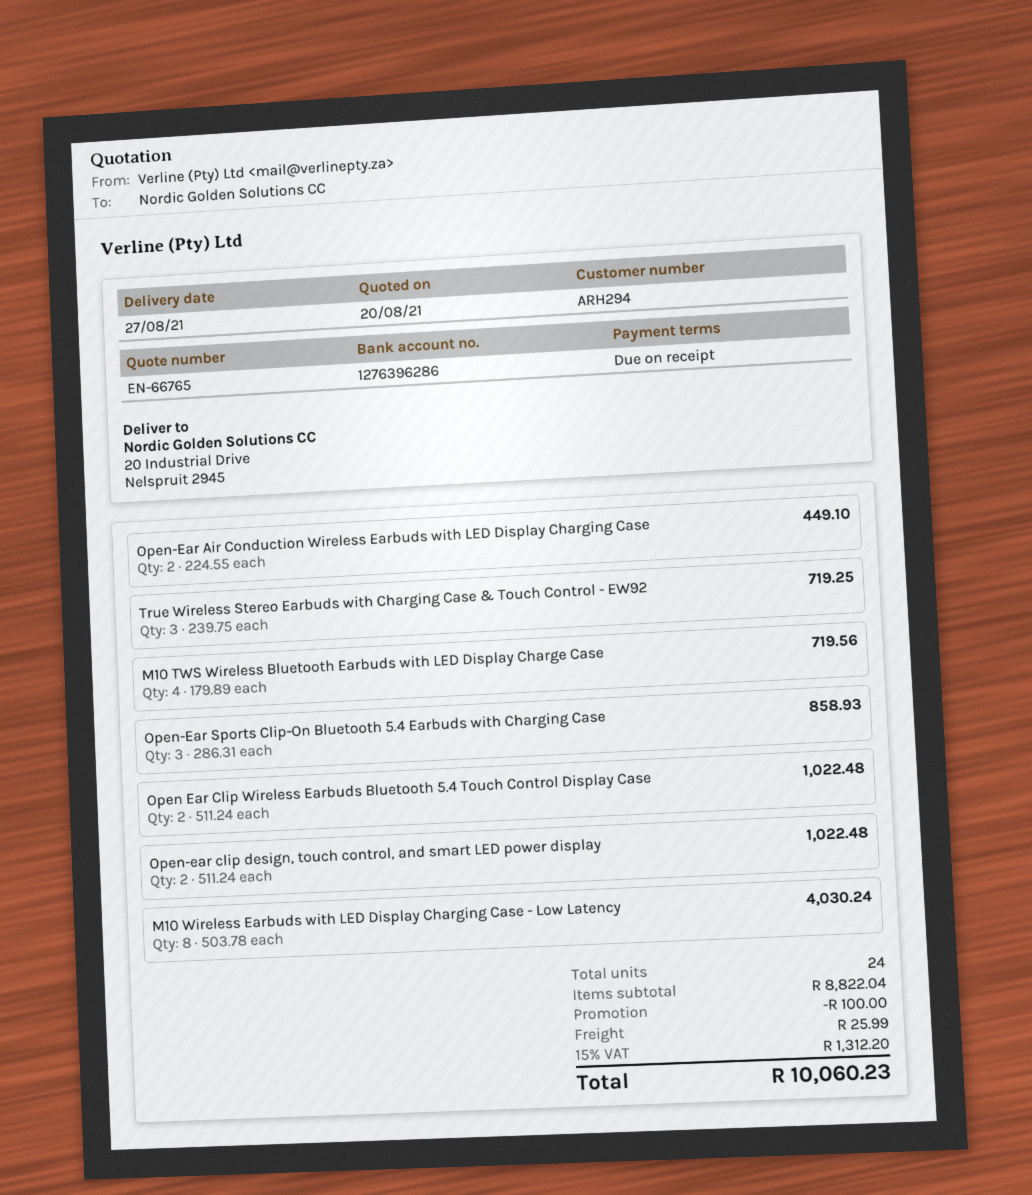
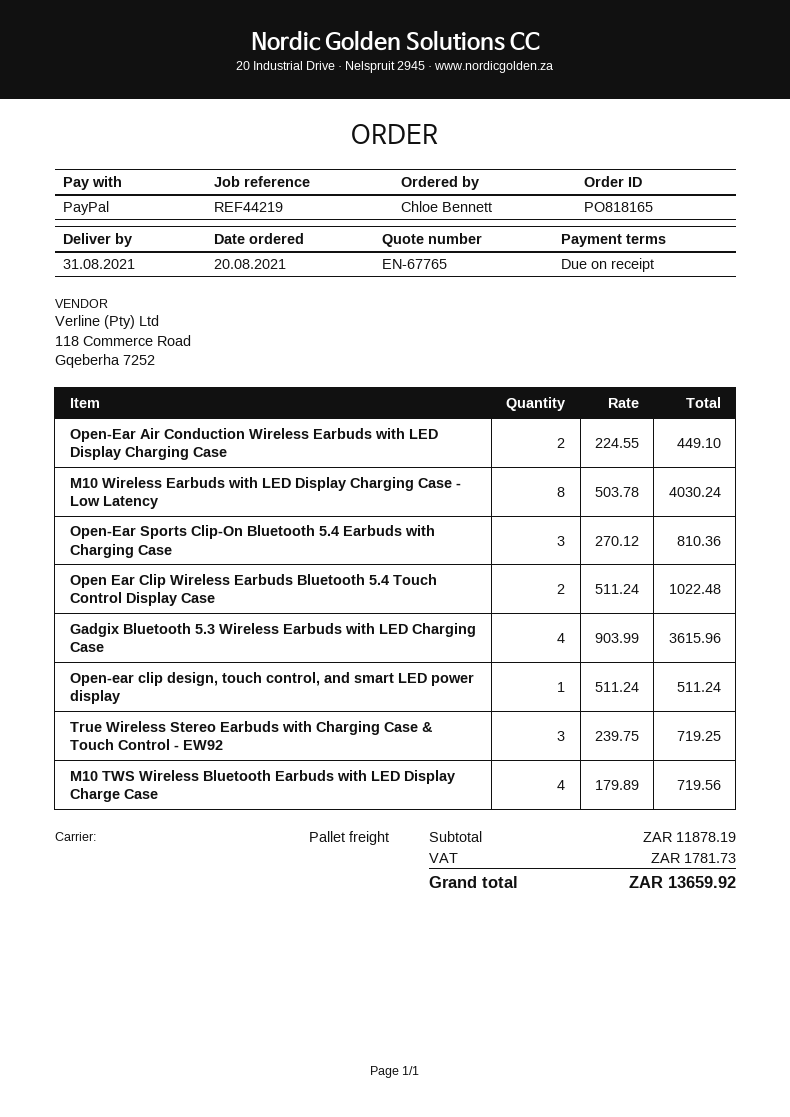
quote number: EN-66765 -> EN-67765
delivery date: 2021-08-27 -> 2021-08-31
Open-Ear Sports Clip-On Bluetooth 5.4 Earbuds with Charging Case: 3 x 286.31 = 858.93 -> 3 x 270.12 = 810.36
Open-ear clip design, touch control, and smart LED power display: 2 x 511.24 = 1022.48 -> 1 x 511.24 = 511.24
Gadgix Bluetooth 5.3 Wireless Earbuds with LED Charging Case: none -> 4 x 903.99 = 3615.96
subtotal: 8822.04 -> 11878.19
discount: 100.00 -> none
shipping: 25.99 -> none
tax: 1312.20 -> 1781.73
total: 10060.23 -> 13659.92

